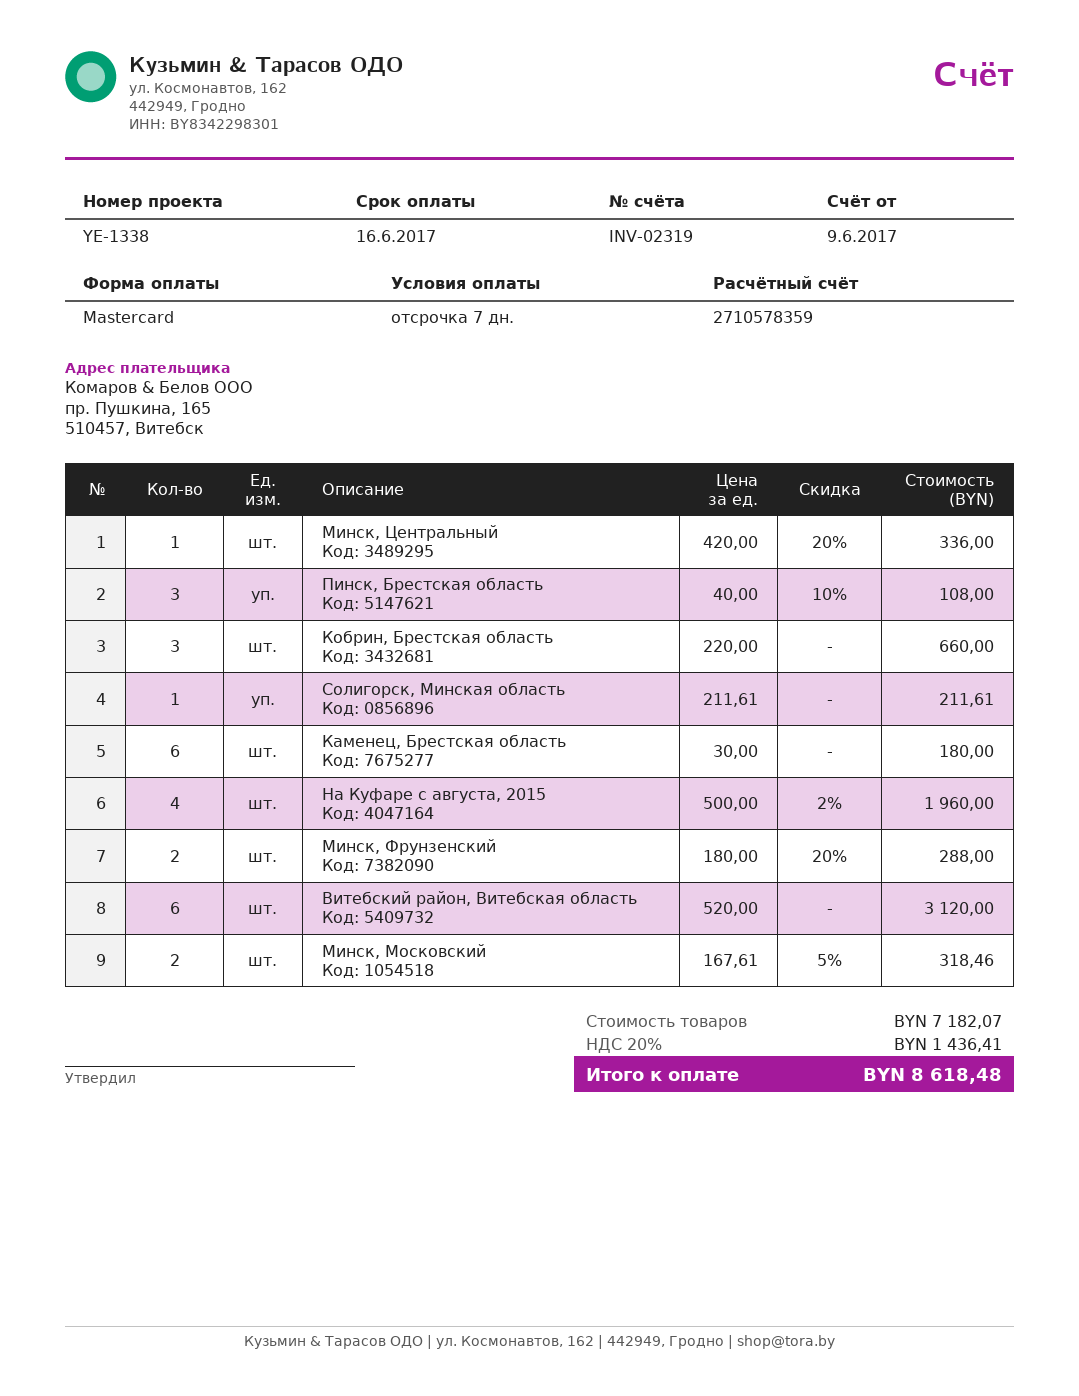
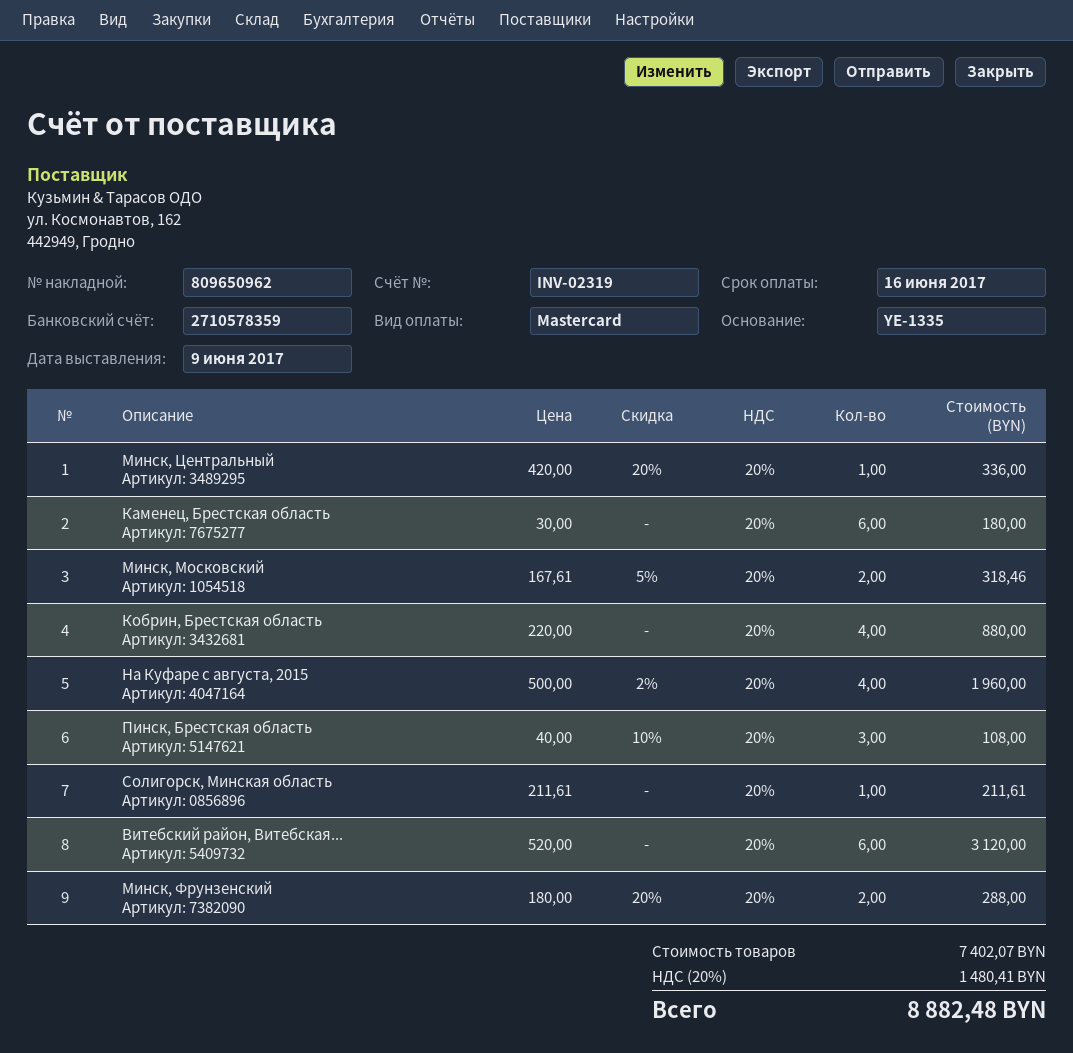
reference: YE-1338 -> YE-1335
Кобрин, Брестская область: 3 x 220.00 = 660.00 -> 4 x 220.00 = 880.00
subtotal: 7182.07 -> 7402.07
tax: 20% = 1436.41 -> 20% = 1480.41
total: 8618.48 -> 8882.48

